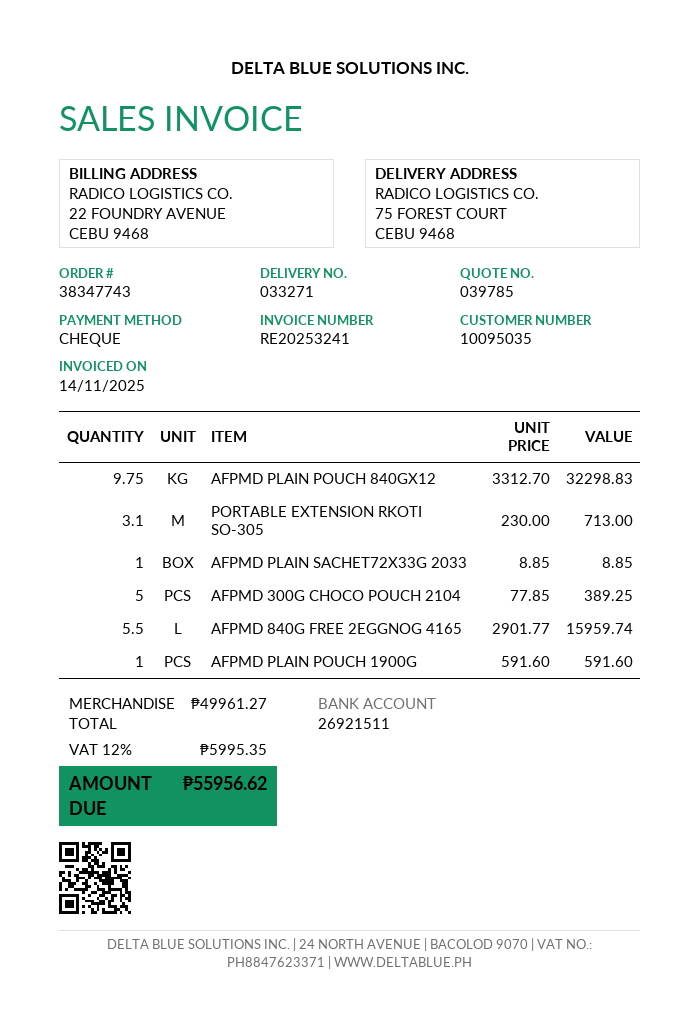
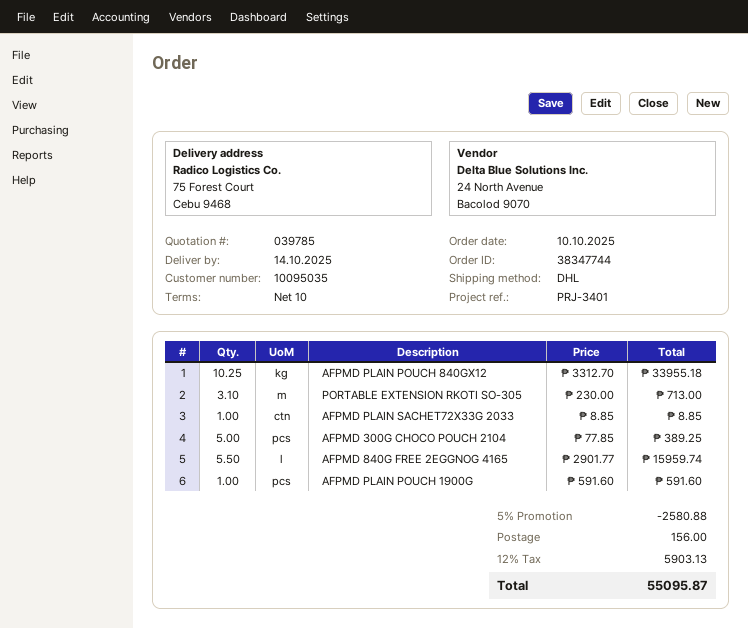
order number: 38347743 -> 38347744
AFPMD PLAIN POUCH 840GX12: 9.75 x 3312.70 = 32298.83 -> 10.25 x 3312.70 = 33955.18
discount: none -> 5% = 2580.88
shipping: none -> 156.00
tax: 12% = 5995.35 -> 12% = 5903.13
total: 55956.62 -> 55095.87

